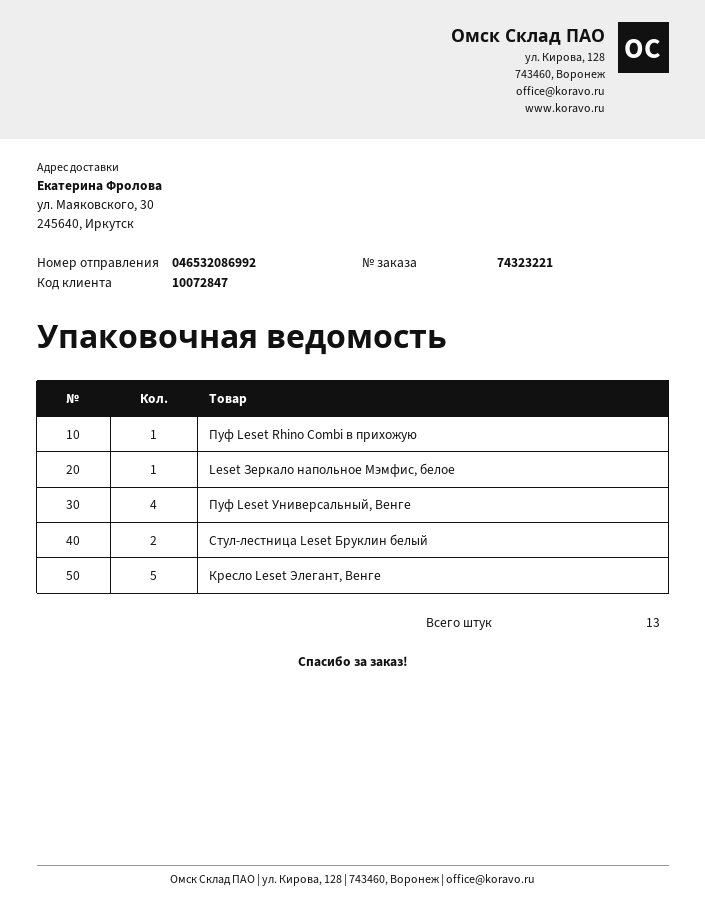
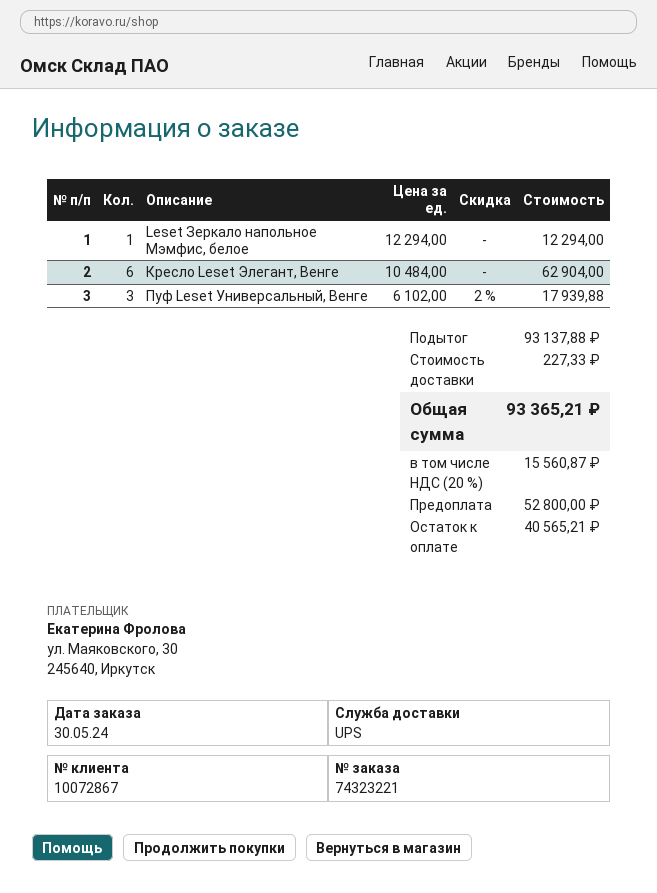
customer number: 10072847 -> 10072867
Пуф Leset Rhino Combi в прихожую: 1 -> none
Пуф Leset Универсальный, Венге: 4 -> 3
Стул-лестница Leset Бруклин белый: 2 -> none
Кресло Leset Элегант, Венге: 5 -> 6

